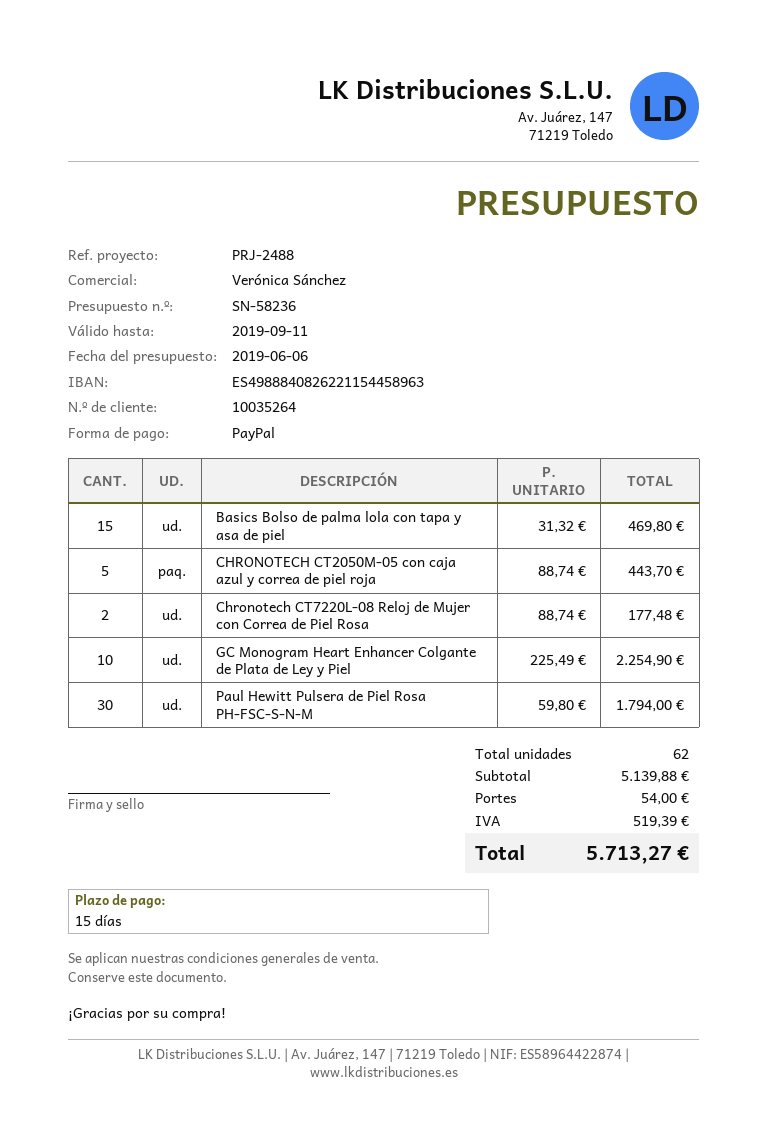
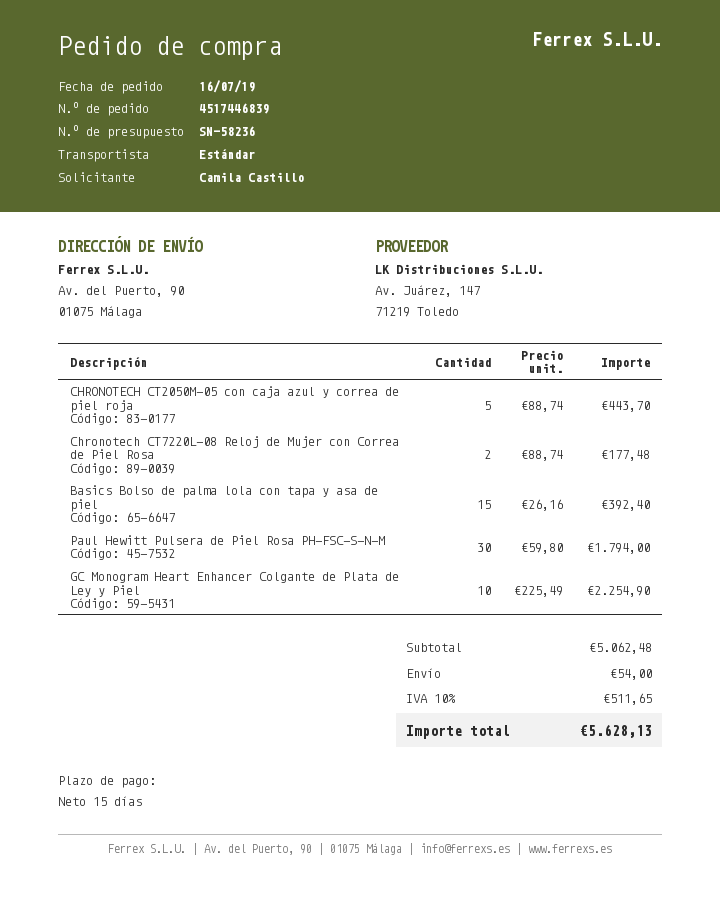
Basics Bolso de palma lola con tapa y asa de piel: 15 x 31.32 = 469.80 -> 15 x 26.16 = 392.40
subtotal: 5139.88 -> 5062.48
tax: 519.39 -> 511.65
total: 5713.27 -> 5628.13

